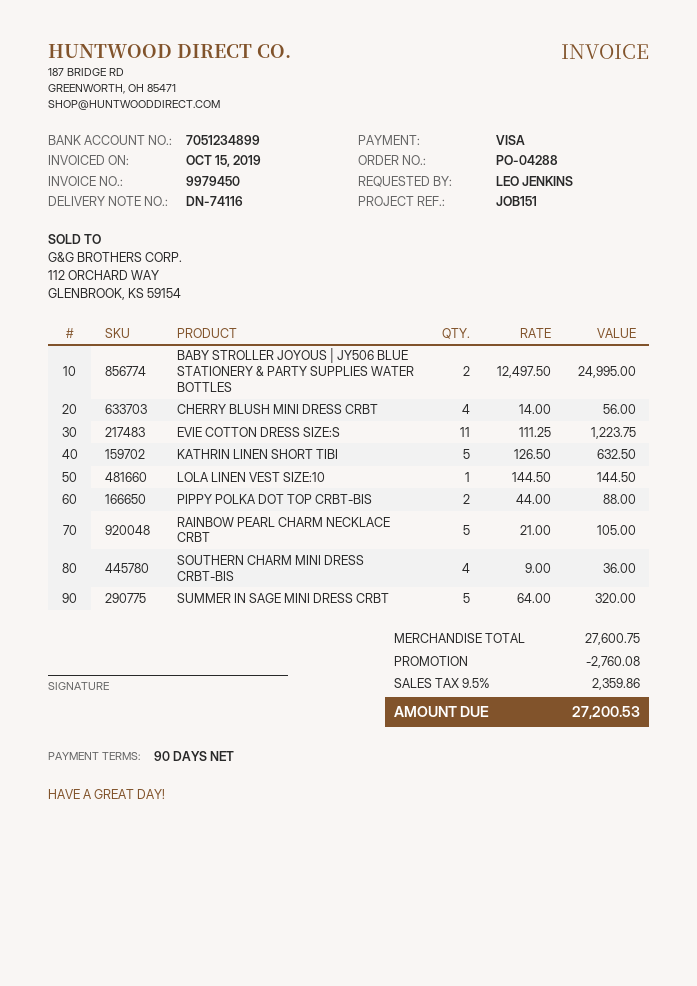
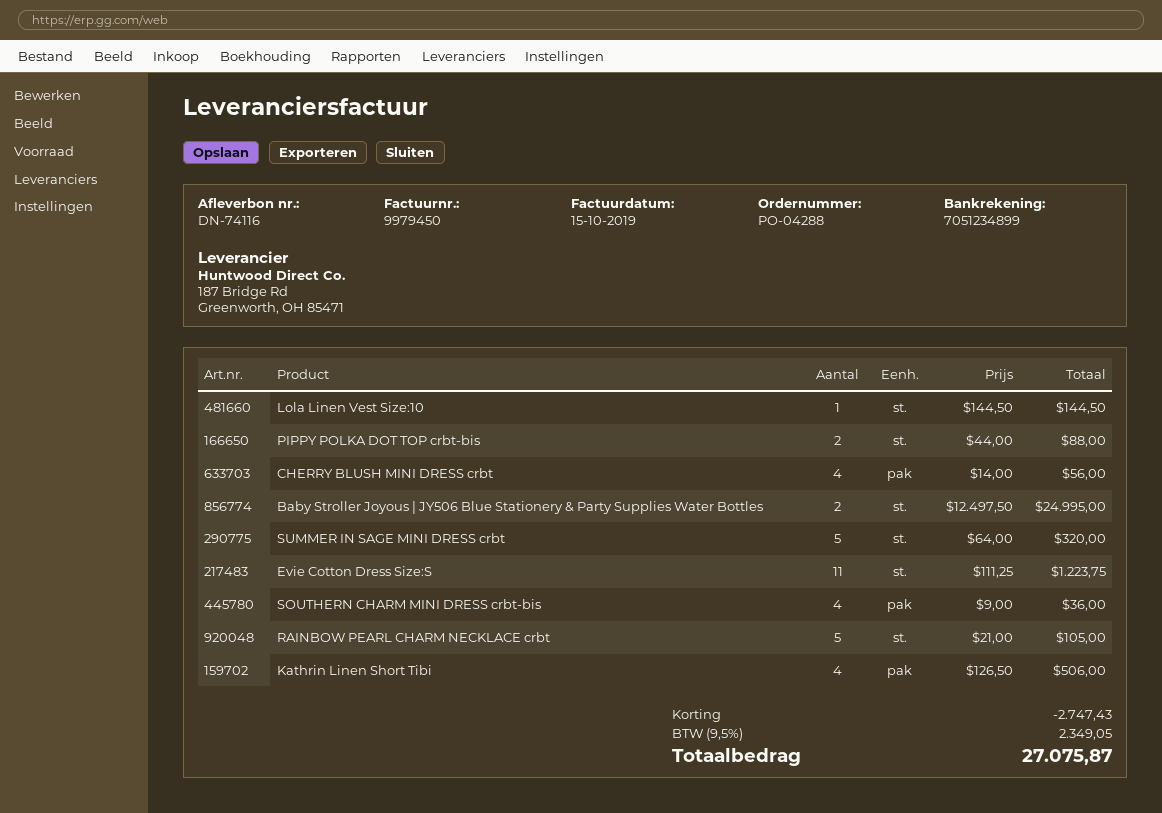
KATHRIN LINEN SHORT TIBI: 5 x 126.50 = 632.50 -> 4 x 126.50 = 506.00
discount: 2760.08 -> 2747.43
tax: 9.5% = 2359.86 -> 9.5% = 2349.05
total: 27200.53 -> 27075.87

